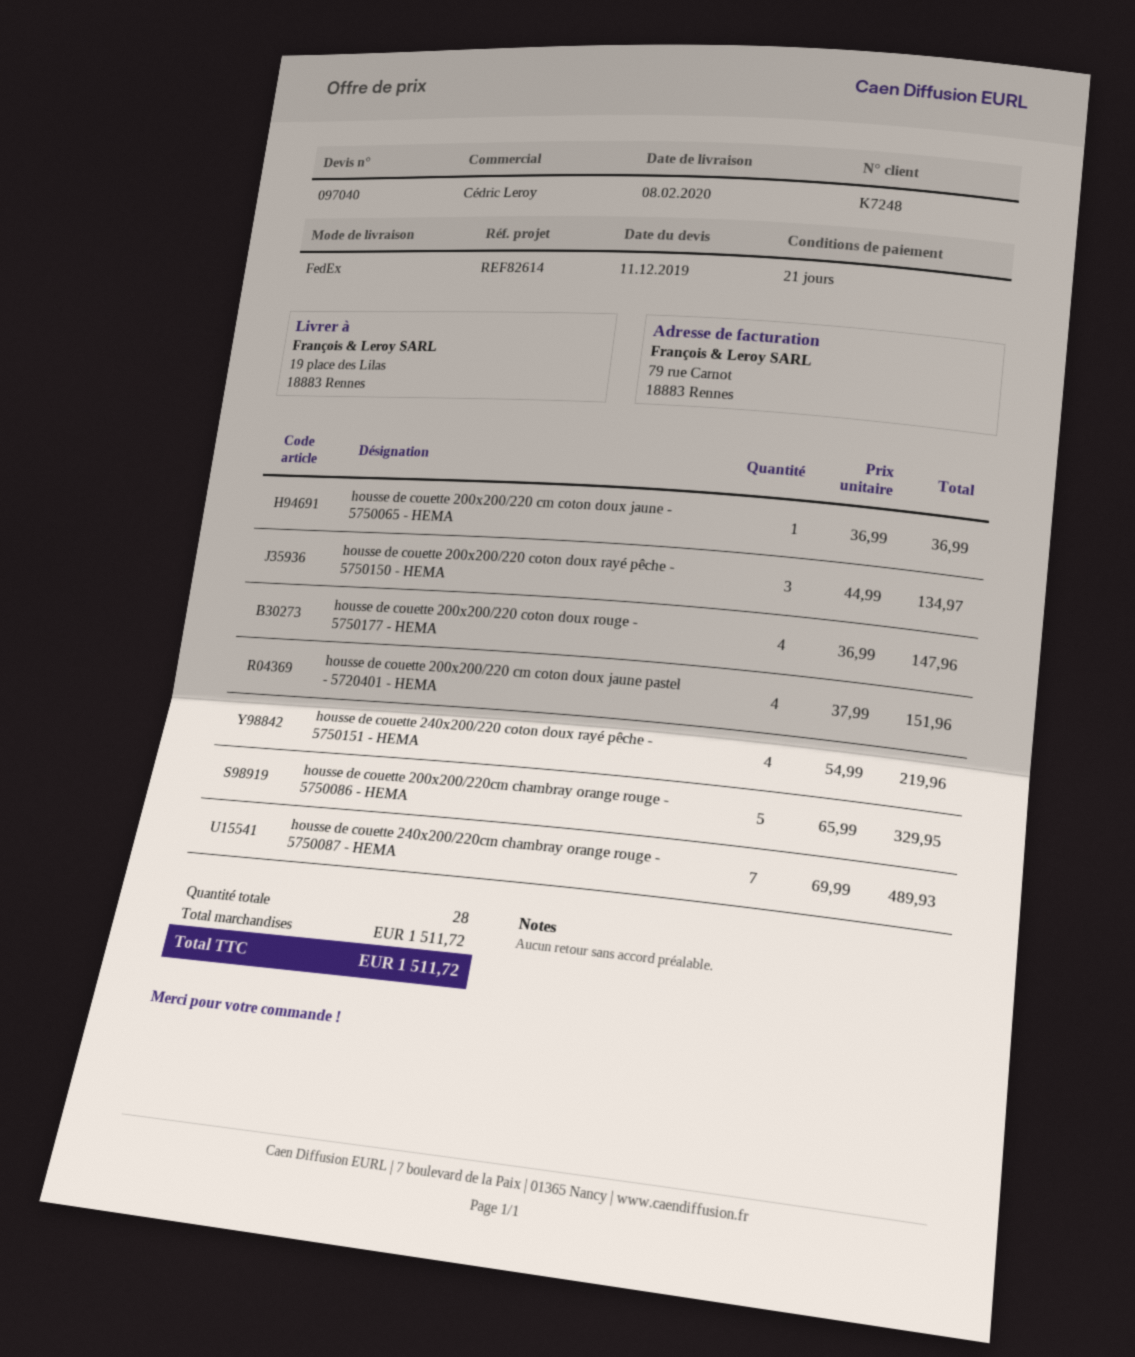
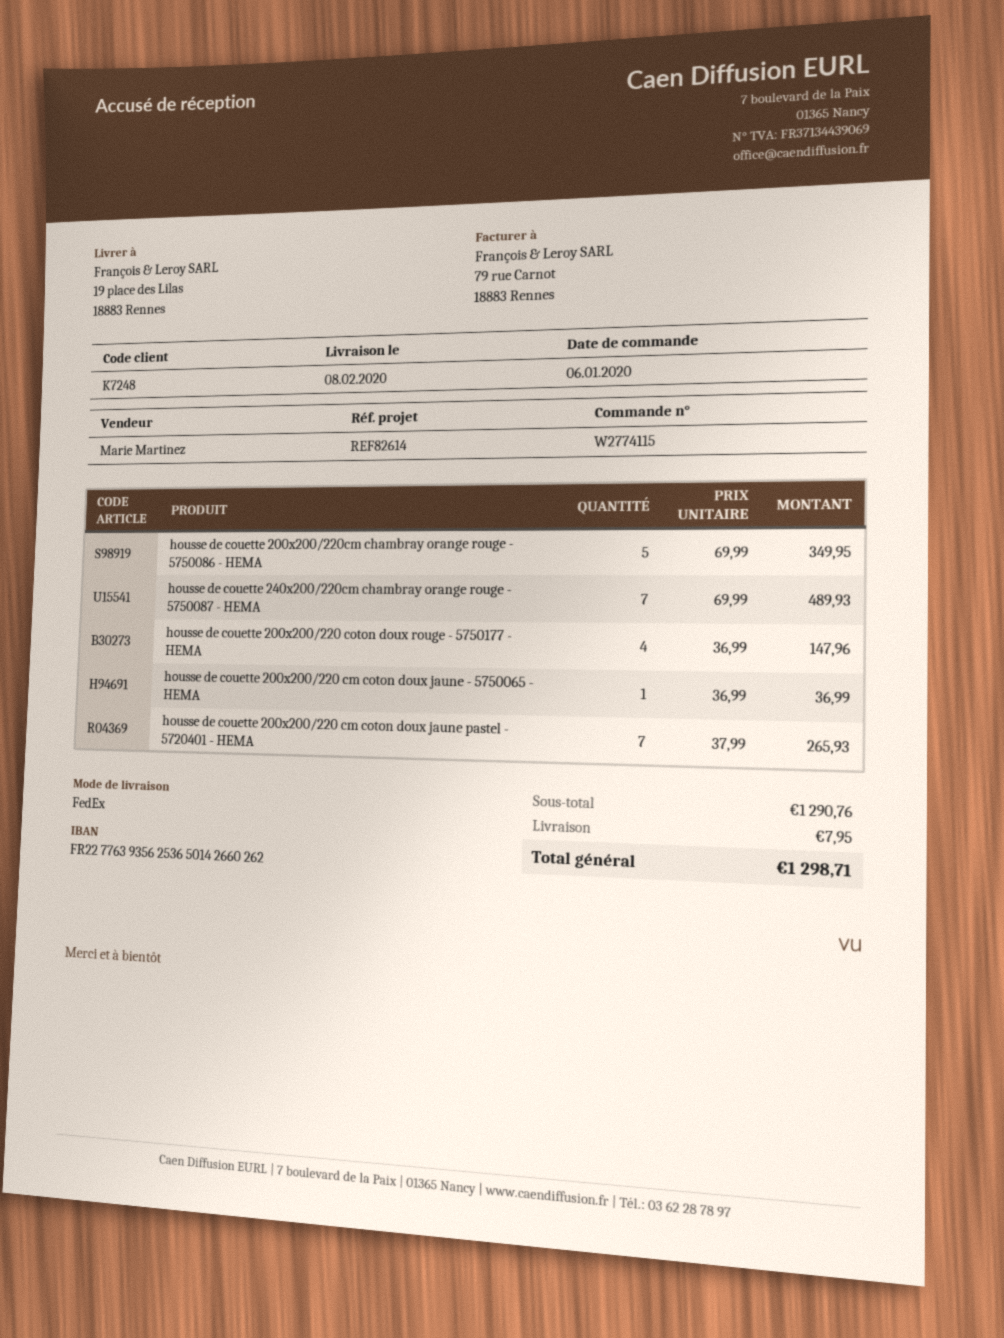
sales rep: Cédric Leroy -> Marie Martinez
housse de couette 200x200/220 coton doux rayé pêche - 5750150 - HEMA: 3 x 44.99 = 134.97 -> none
housse de couette 200x200/220 cm coton doux jaune pastel - 5720401 - HEMA: 4 x 37.99 = 151.96 -> 7 x 37.99 = 265.93
housse de couette 240x200/220 coton doux rayé pêche - 5750151 - HEMA: 4 x 54.99 = 219.96 -> none
housse de couette 200x200/220cm chambray orange rouge - 5750086 - HEMA: 5 x 65.99 = 329.95 -> 5 x 69.99 = 349.95
subtotal: 1511.72 -> 1290.76
shipping: none -> 7.95
total: 1511.72 -> 1298.71

